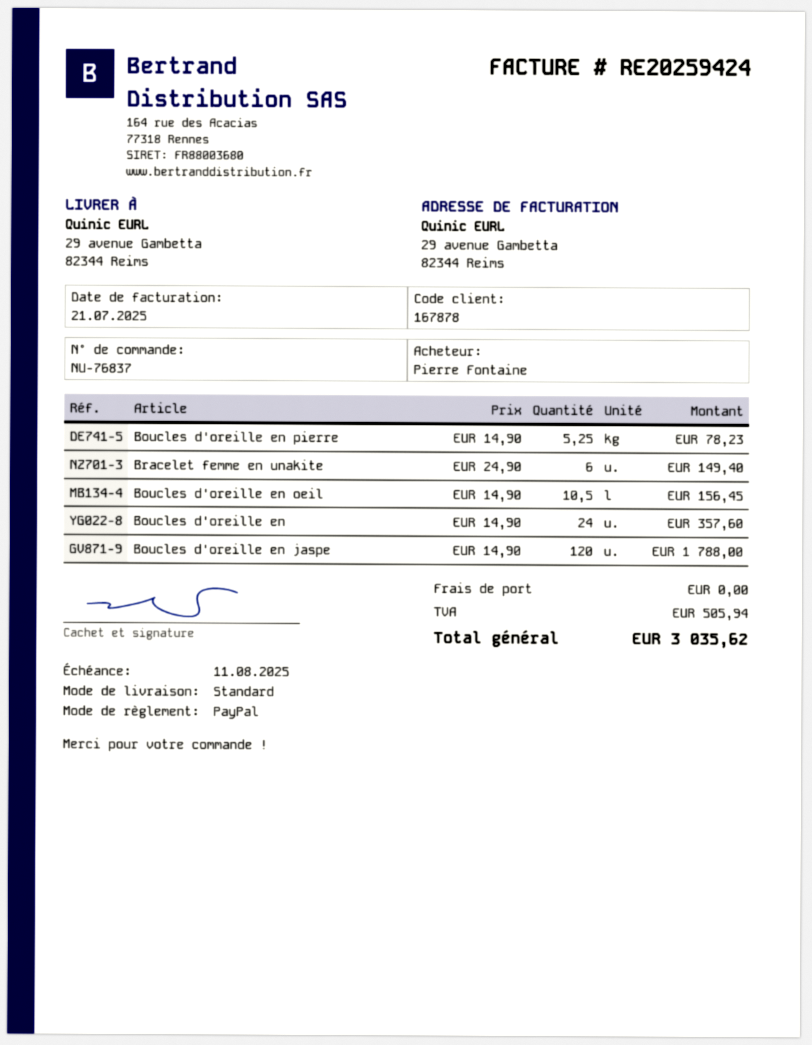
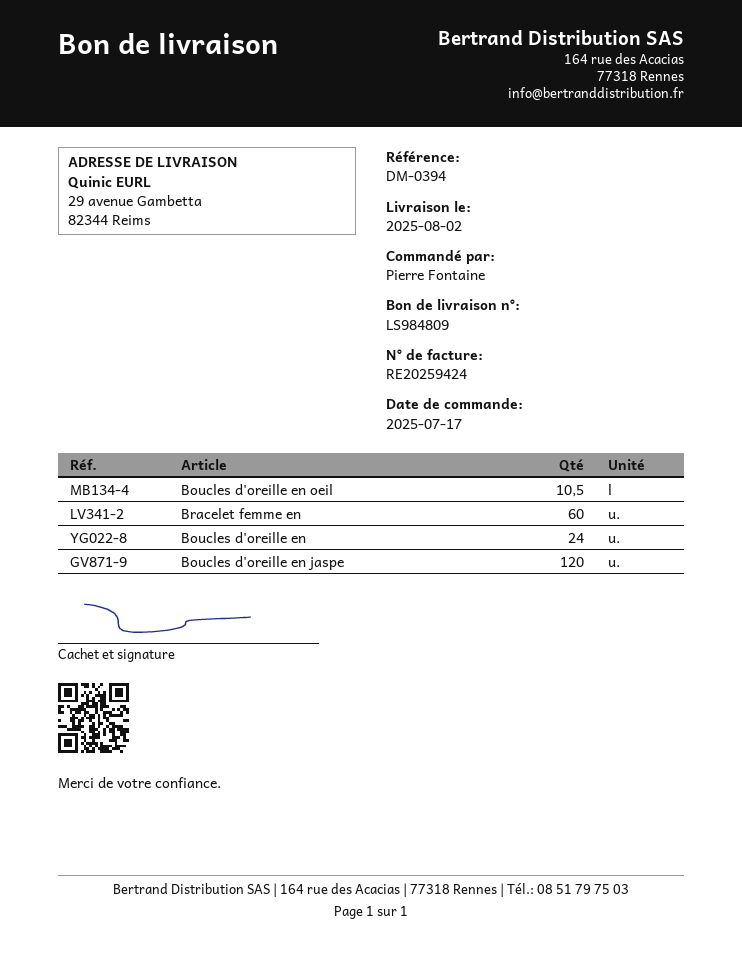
Boucles d'oreille en pierre: 5.25 -> none
Bracelet femme en unakite: 6 -> none
Bracelet femme en: none -> 60

